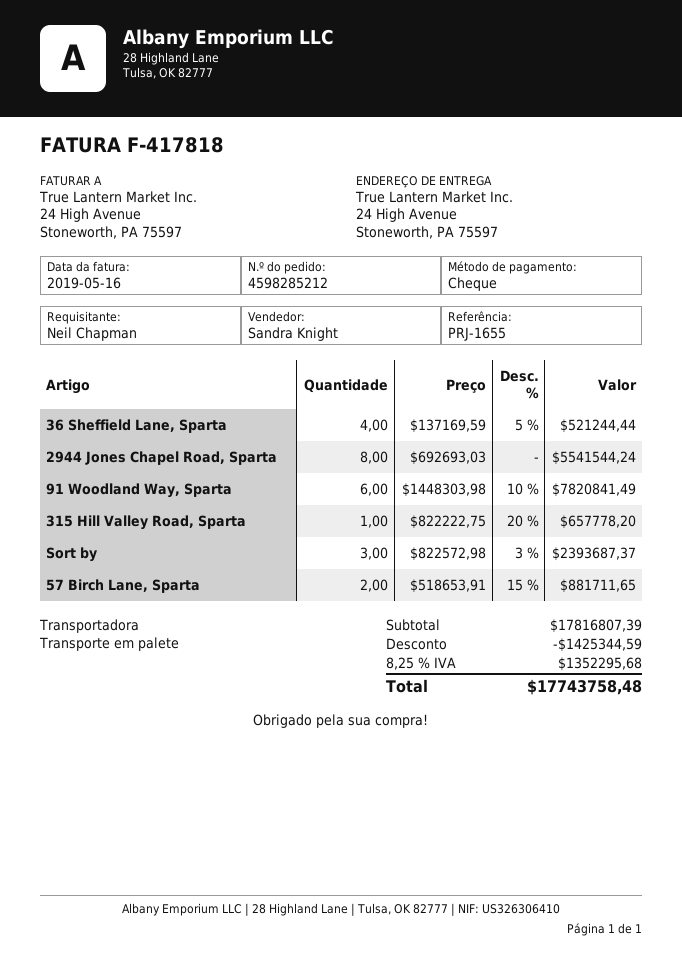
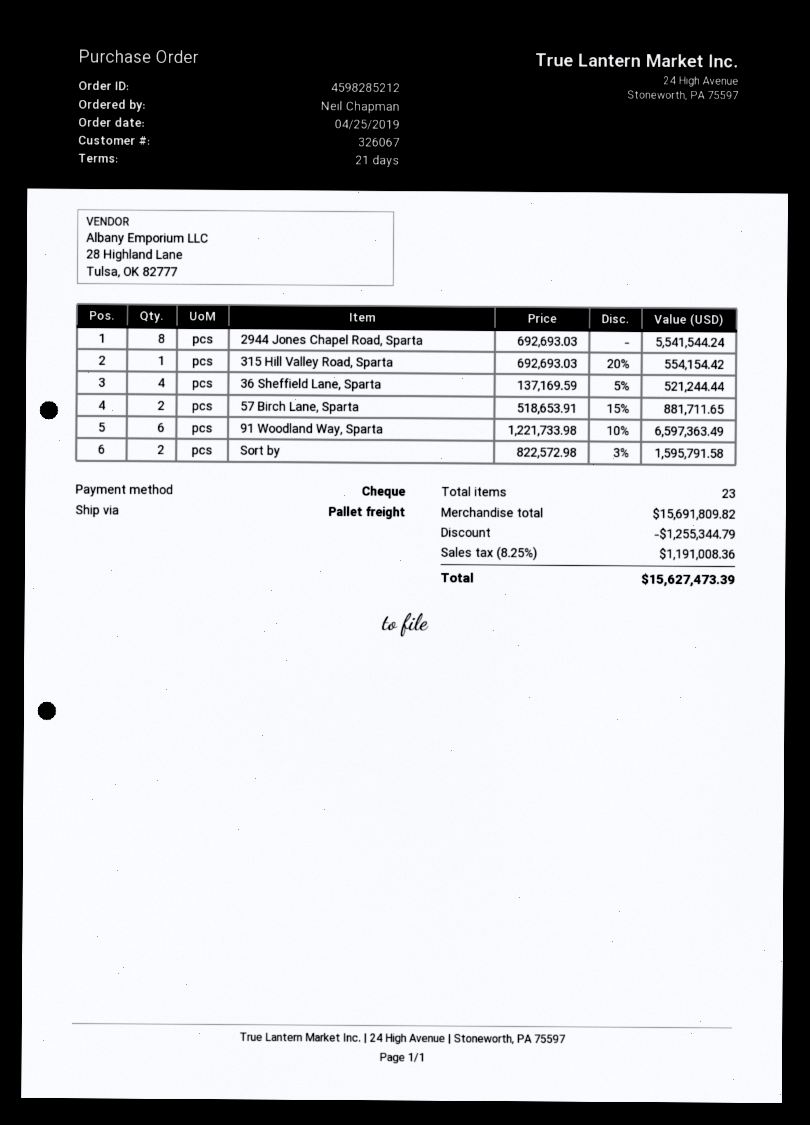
91 Woodland Way, Sparta: 6 x 1448303.98 - 10% = 7820841.49 -> 6 x 1221733.98 - 10% = 6597363.49
315 Hill Valley Road, Sparta: 1 x 822222.75 - 20% = 657778.20 -> 1 x 692693.03 - 20% = 554154.42
Sort by: 3 x 822572.98 - 3% = 2393687.37 -> 2 x 822572.98 - 3% = 1595791.58
subtotal: 17816807.39 -> 15691809.82
discount: 1425344.59 -> 1255344.79
tax: 8.25% = 1352295.68 -> 8.25% = 1191008.36
total: 17743758.48 -> 15627473.39

